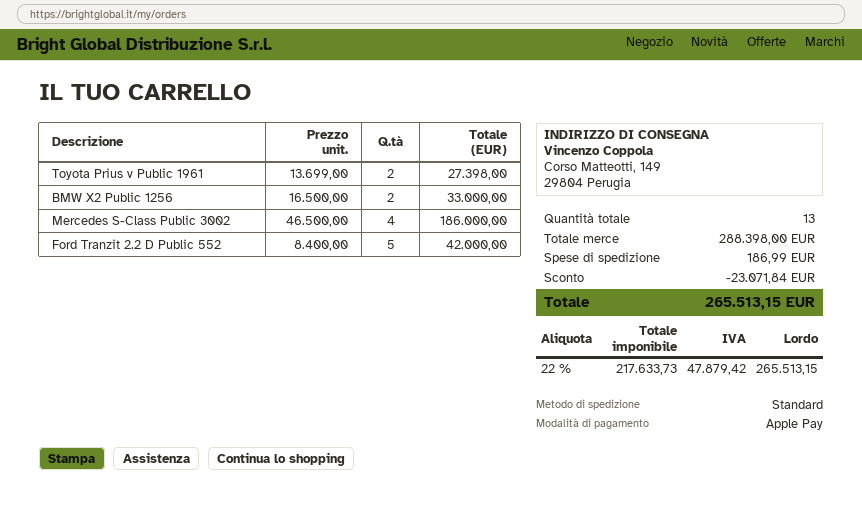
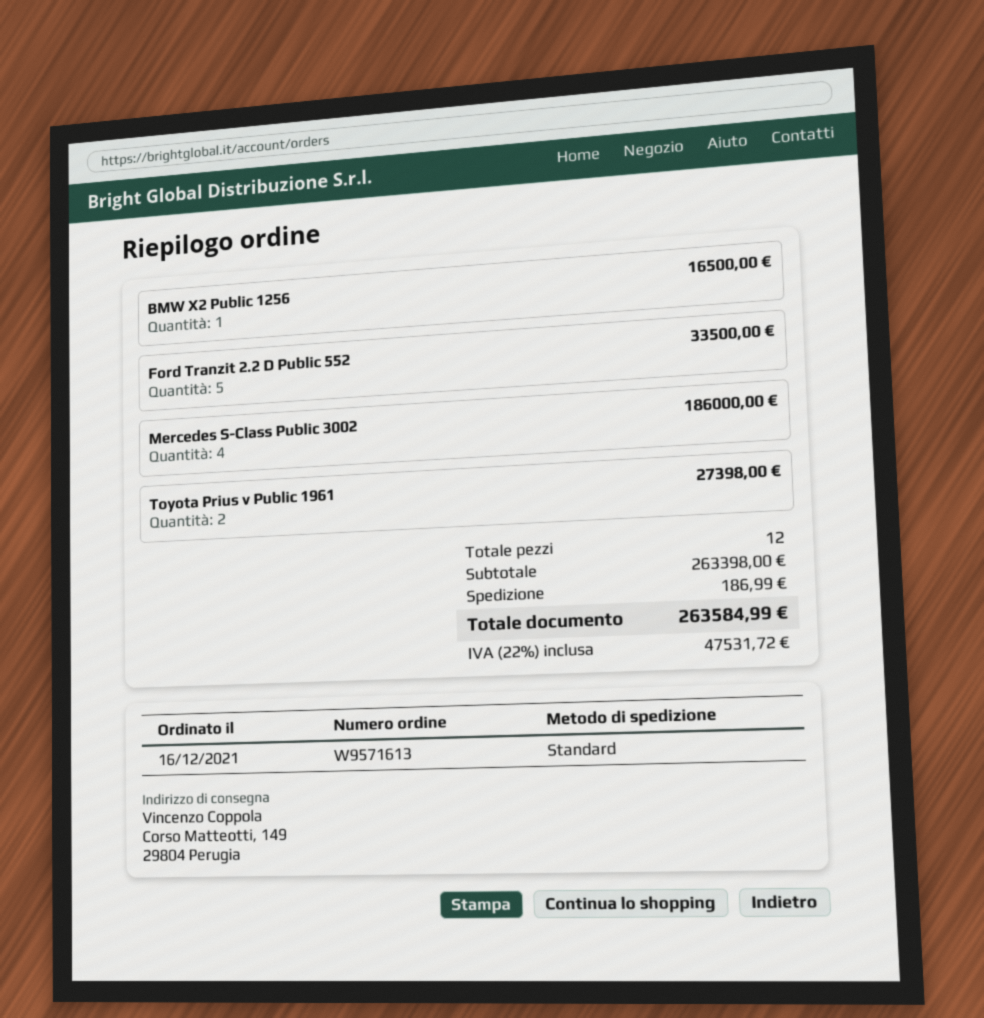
BMW X2 Public 1256: 2 for 33000.00 -> 1 for 16500.00
Ford Tranzit 2.2 D Public 552: 5 for 42000.00 -> 5 for 33500.00
total quantity: 13 -> 12
subtotal: 288398.00 -> 263398.00
discount: 23071.84 -> none
tax: 22% = 47879.42 -> 22% = 47531.72
total: 265513.15 -> 263584.99

